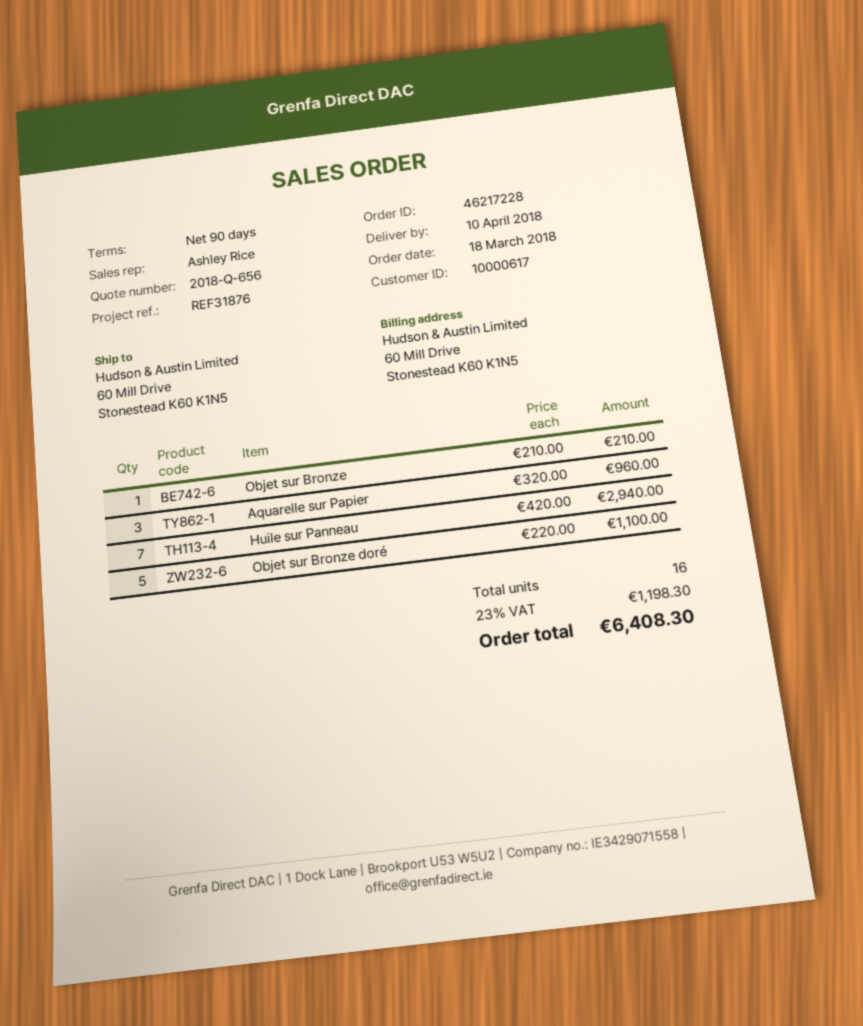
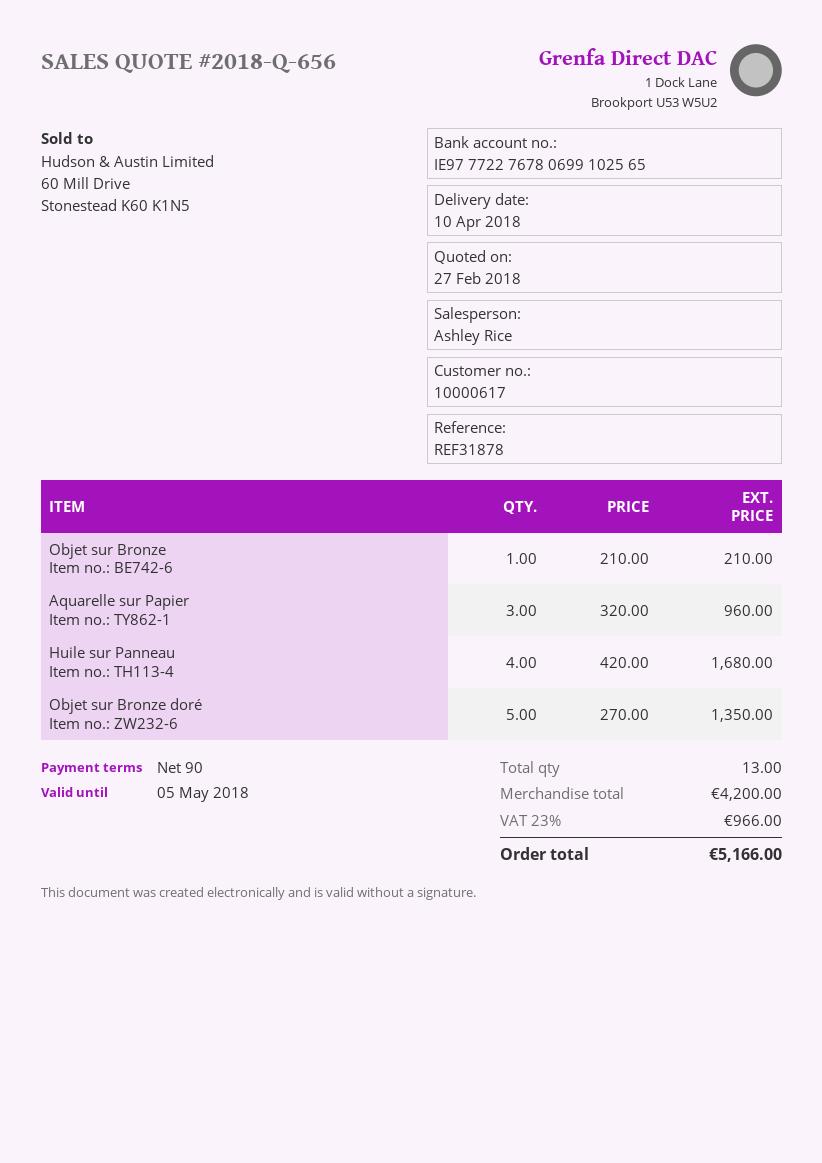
reference: REF31876 -> REF31878
Huile sur Panneau: 7 x 420.00 = 2940.00 -> 4 x 420.00 = 1680.00
Objet sur Bronze doré: 5 x 220.00 = 1100.00 -> 5 x 270.00 = 1350.00
total quantity: 16 -> 13
tax: 23% = 1198.30 -> 23% = 966.00
total: 6408.30 -> 5166.00

